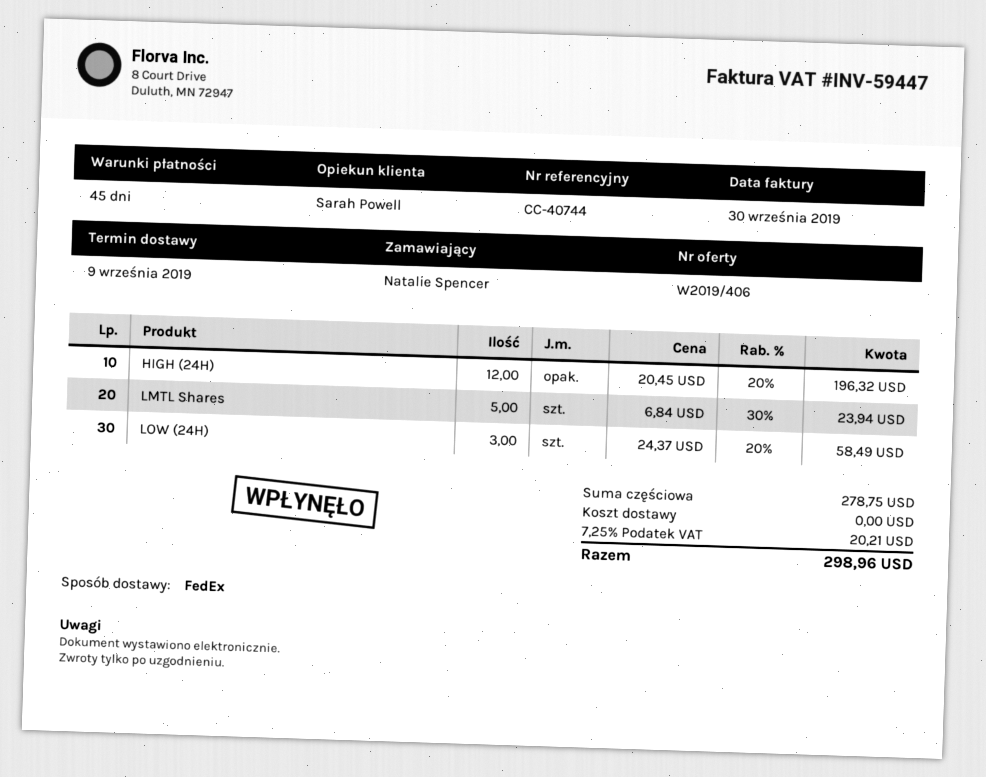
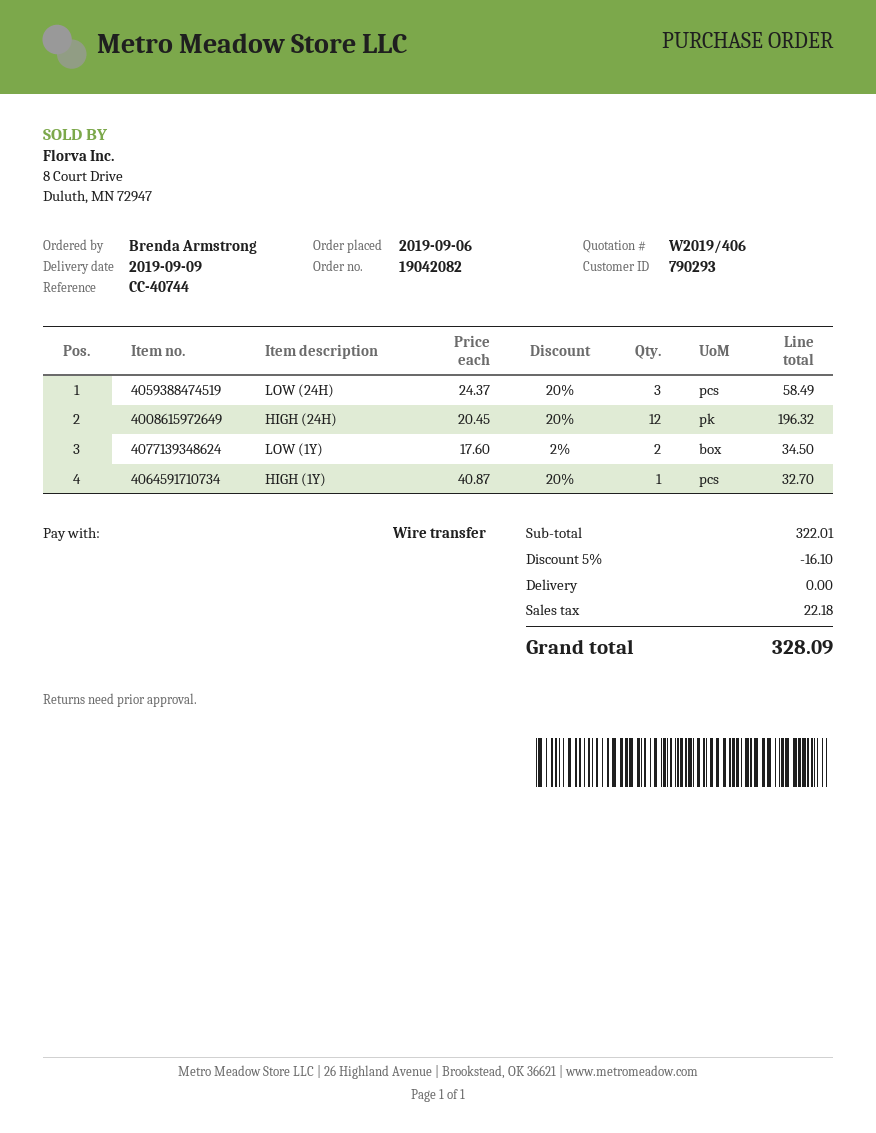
ordered by: Natalie Spencer -> Brenda Armstrong
LMTL Shares: 5 x 6.84 - 30% = 23.94 -> none
LOW (1Y): none -> 2 x 17.60 - 2% = 34.50
HIGH (1Y): none -> 1 x 40.87 - 20% = 32.70
subtotal: 278.75 -> 322.01
discount: none -> 5% = 16.10
tax: 20.21 -> 22.18
total: 298.96 -> 328.09

